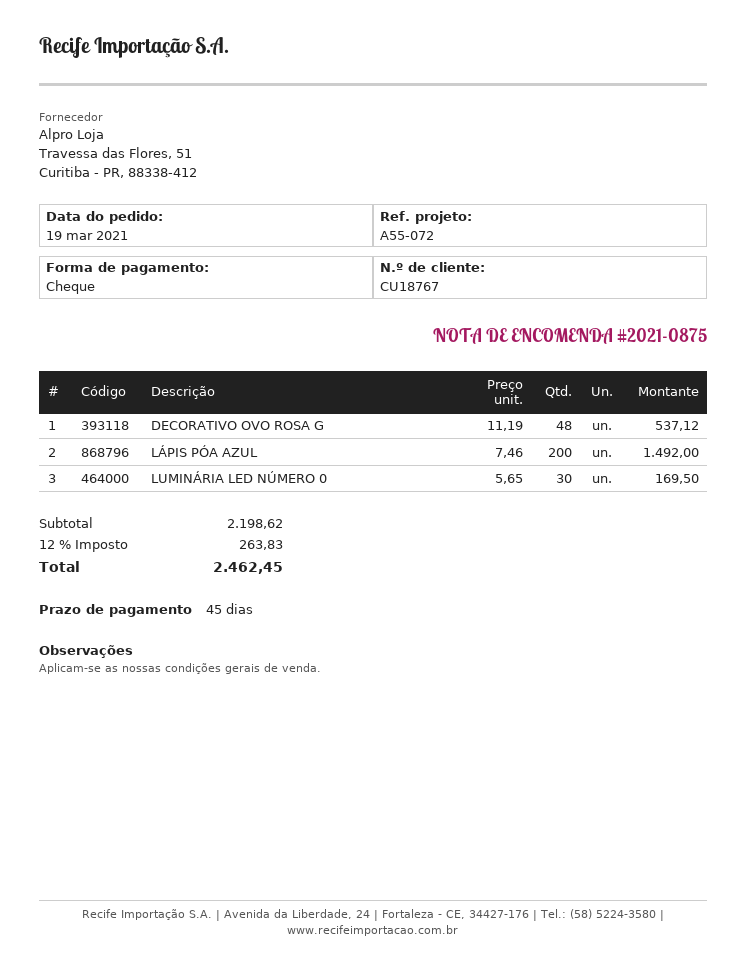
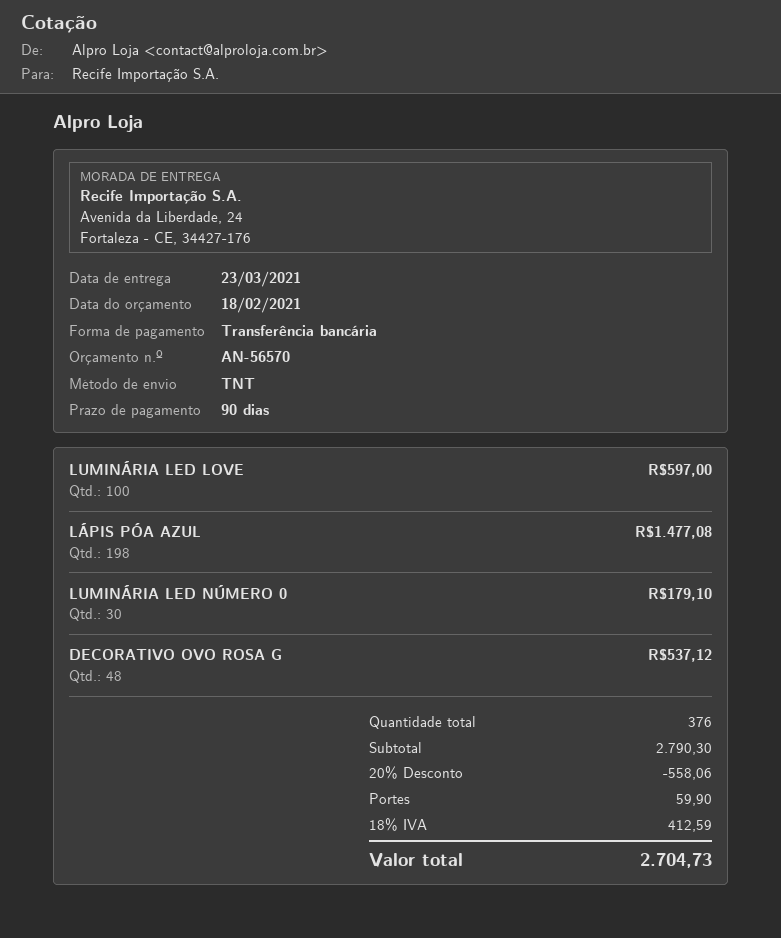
payment terms: 45 days -> 90 days
payment method: cheque -> bank transfer
LÁPIS PÓA AZUL: 200 for 1492.00 -> 198 for 1477.08
LUMINÁRIA LED NÚMERO 0: 30 for 169.50 -> 30 for 179.10
LUMINÁRIA LED LOVE: none -> 100 for 597.00
subtotal: 2198.62 -> 2790.30
discount: none -> 20% = 558.06
shipping: none -> 59.90
tax: 12% = 263.83 -> 18% = 412.59
total: 2462.45 -> 2704.73

